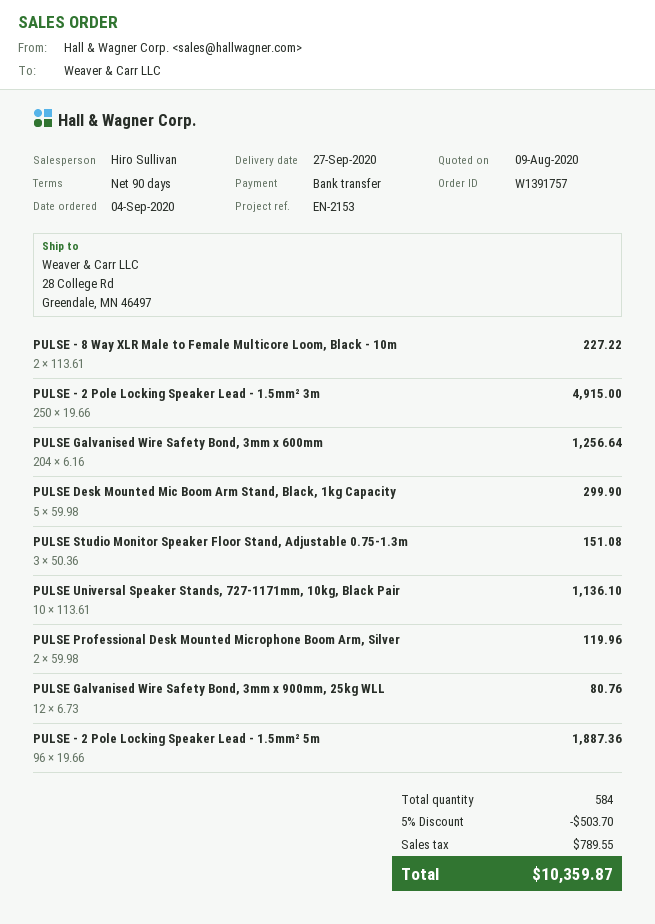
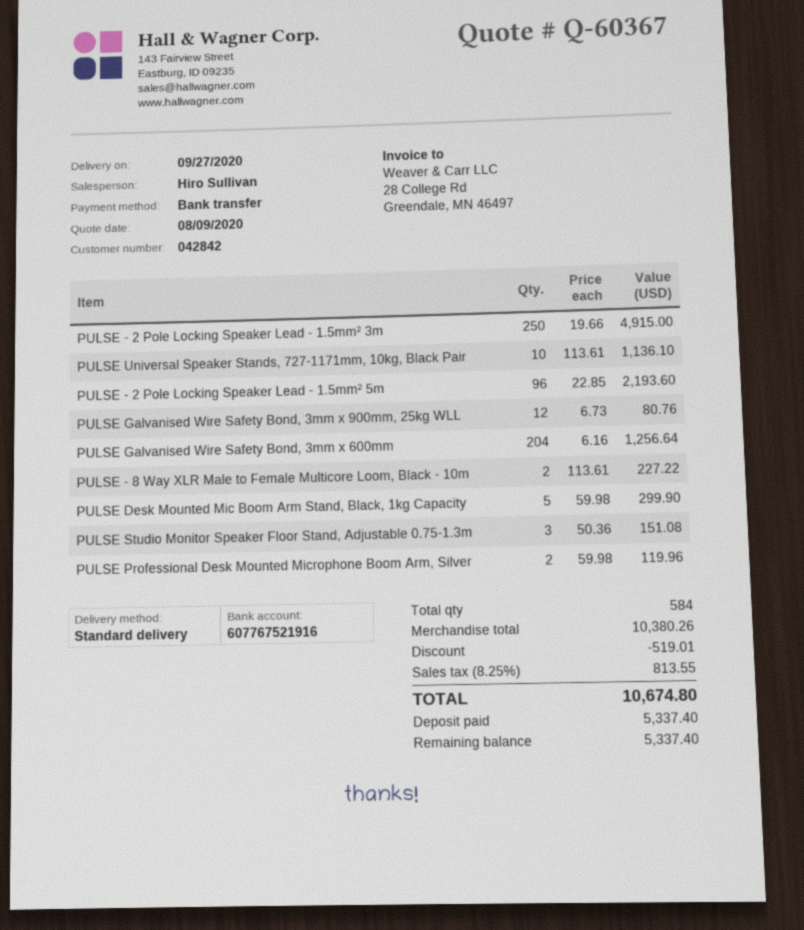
PULSE - 2 Pole Locking Speaker Lead - 1.5mm² 5m: 96 x 19.66 = 1887.36 -> 96 x 22.85 = 2193.60
discount: 503.70 -> 519.01
tax: 789.55 -> 813.55
total: 10359.87 -> 10674.80

